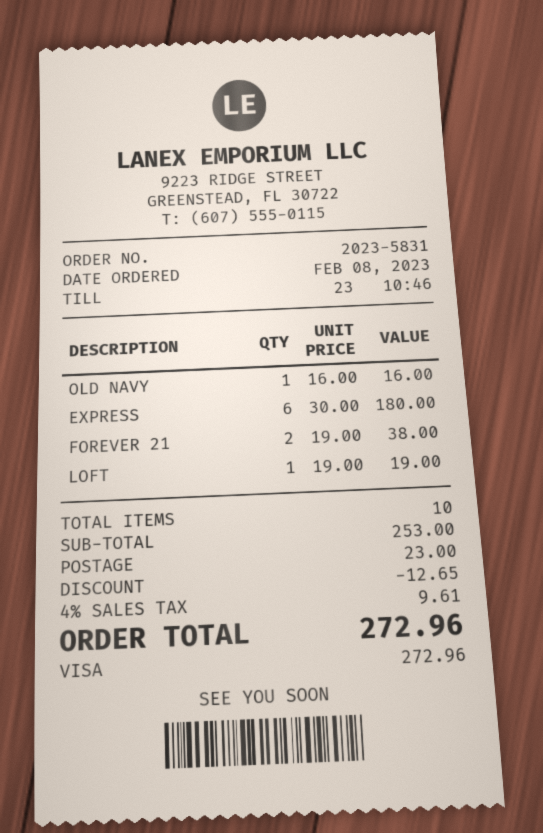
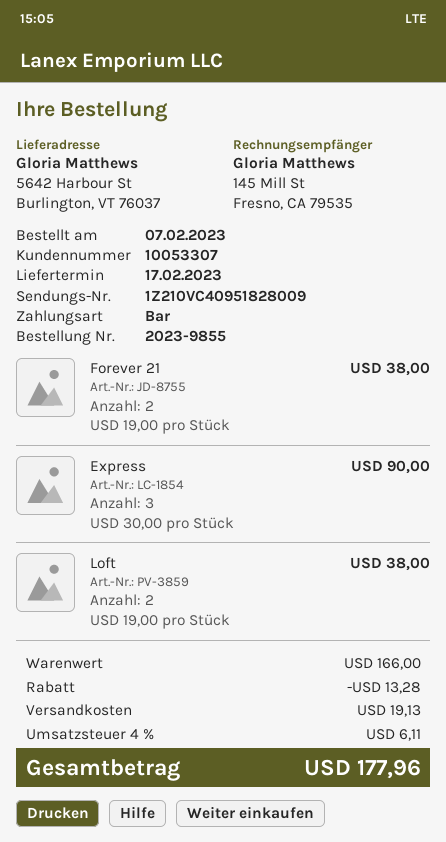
order number: 2023-5831 -> 2023-9855
order date: 2023-02-08 -> 2023-02-07
payment method: Visa -> cash
OLD NAVY: 1 x 16.00 = 16.00 -> none
EXPRESS: 6 x 30.00 = 180.00 -> 3 x 30.00 = 90.00
LOFT: 1 x 19.00 = 19.00 -> 2 x 19.00 = 38.00
subtotal: 253.00 -> 166.00
discount: 12.65 -> 13.28
shipping: 23.00 -> 19.13
tax: 4% = 9.61 -> 4% = 6.11
total: 272.96 -> 177.96

